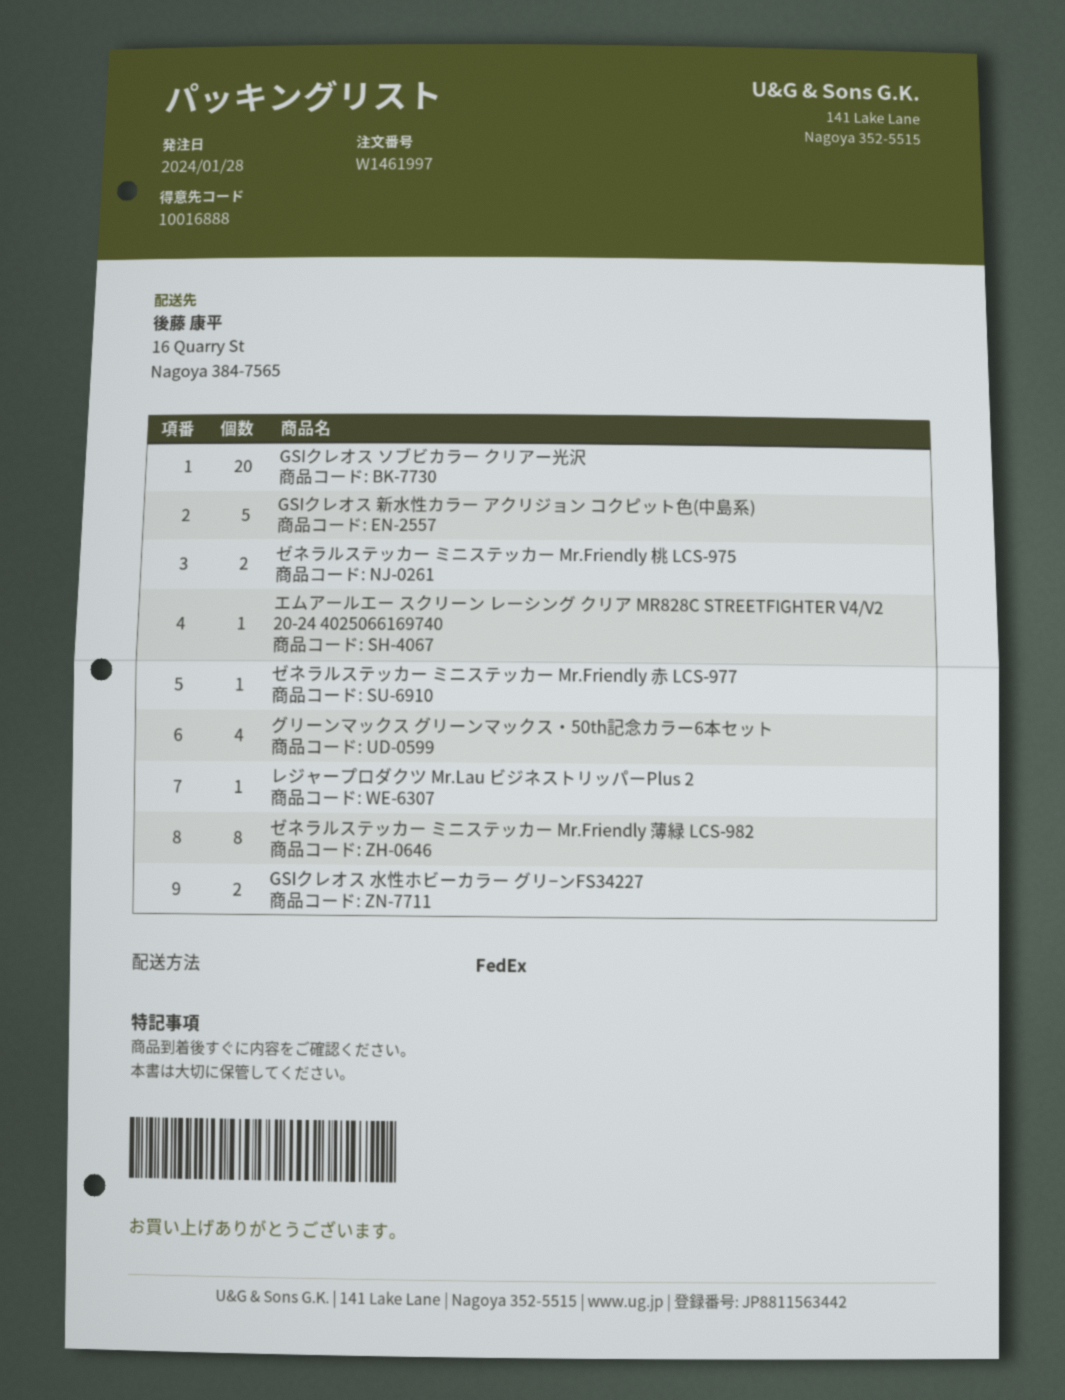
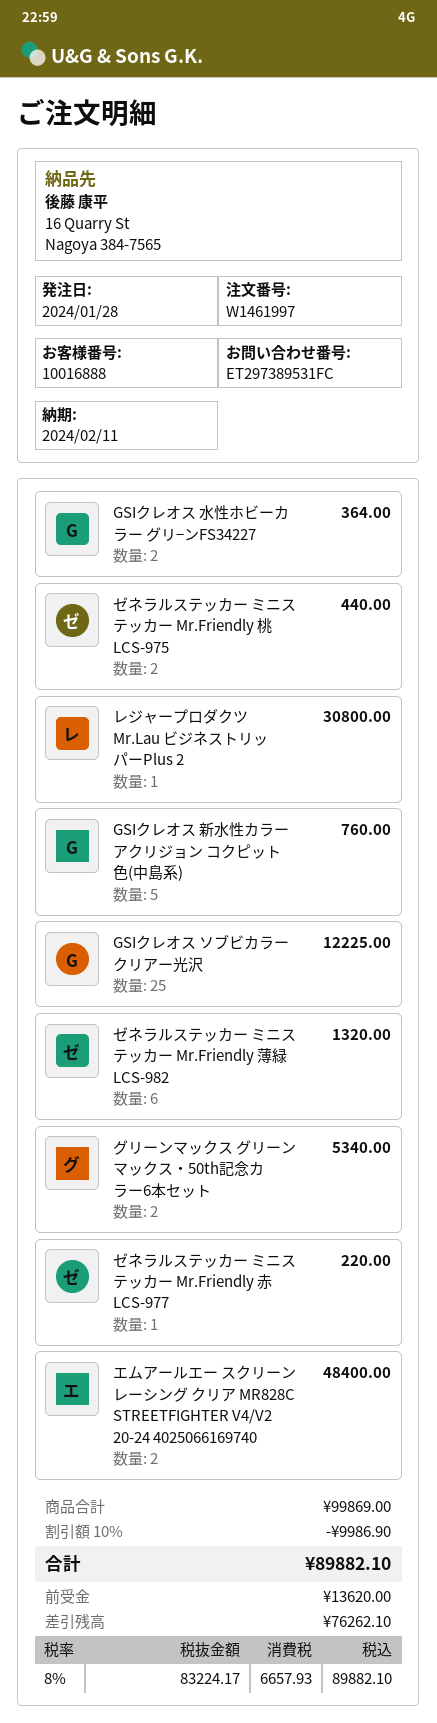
GSIクレオス ソブビカラー クリアー光沢: 20 -> 25
エムアールエー スクリーン レーシング クリア MR828C STREETFIGHTER V4/V2 20-24 4025066169740: 1 -> 2
グリーンマックス グリーンマックス・50th記念カラー6本セット: 4 -> 2
ゼネラルステッカー ミニステッカー Mr.Friendly 薄緑 LCS-982: 8 -> 6

